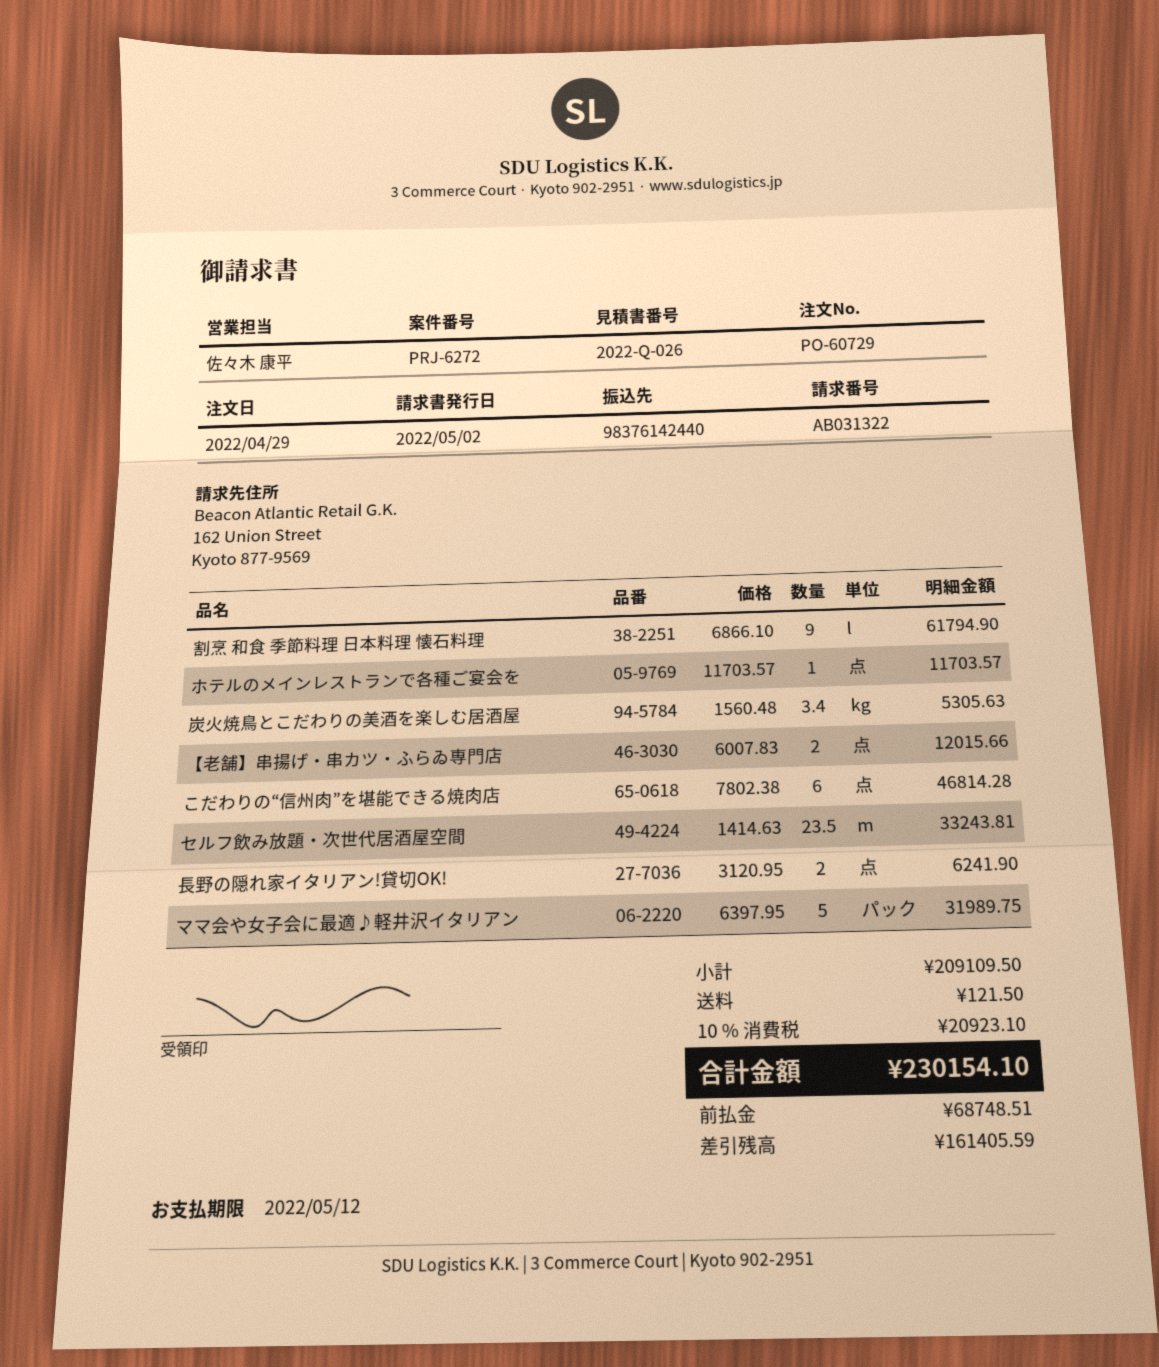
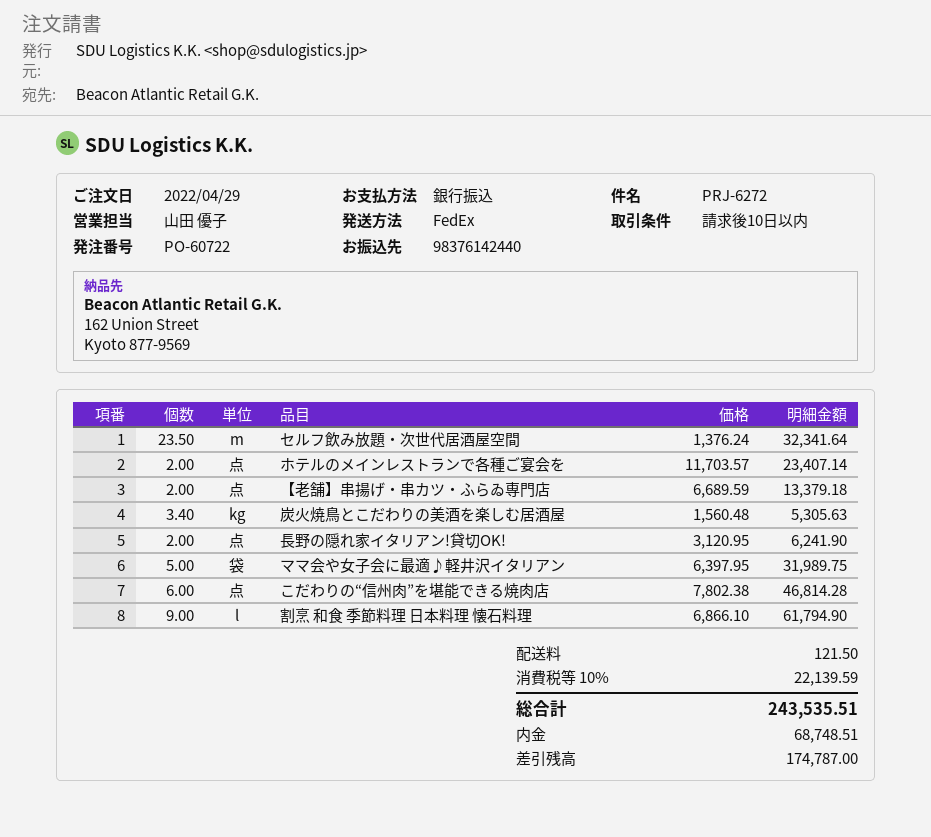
order number: PO-60729 -> PO-60722
sales rep: 佐々木 康平 -> 山田 優子
ホテルのメインレストランで各種ご宴会を: 1 x 11703.57 = 11703.57 -> 2 x 11703.57 = 23407.14
【老舗】串揚げ・串カツ・ふらゐ専門店: 2 x 6007.83 = 12015.66 -> 2 x 6689.59 = 13379.18
セルフ飲み放題・次世代居酒屋空間: 23.5 x 1414.63 = 33243.81 -> 23.5 x 1376.24 = 32341.64
tax: 10% = 20923.10 -> 10% = 22139.59
total: 230154.10 -> 243535.51
balance: 161405.59 -> 174787.00

